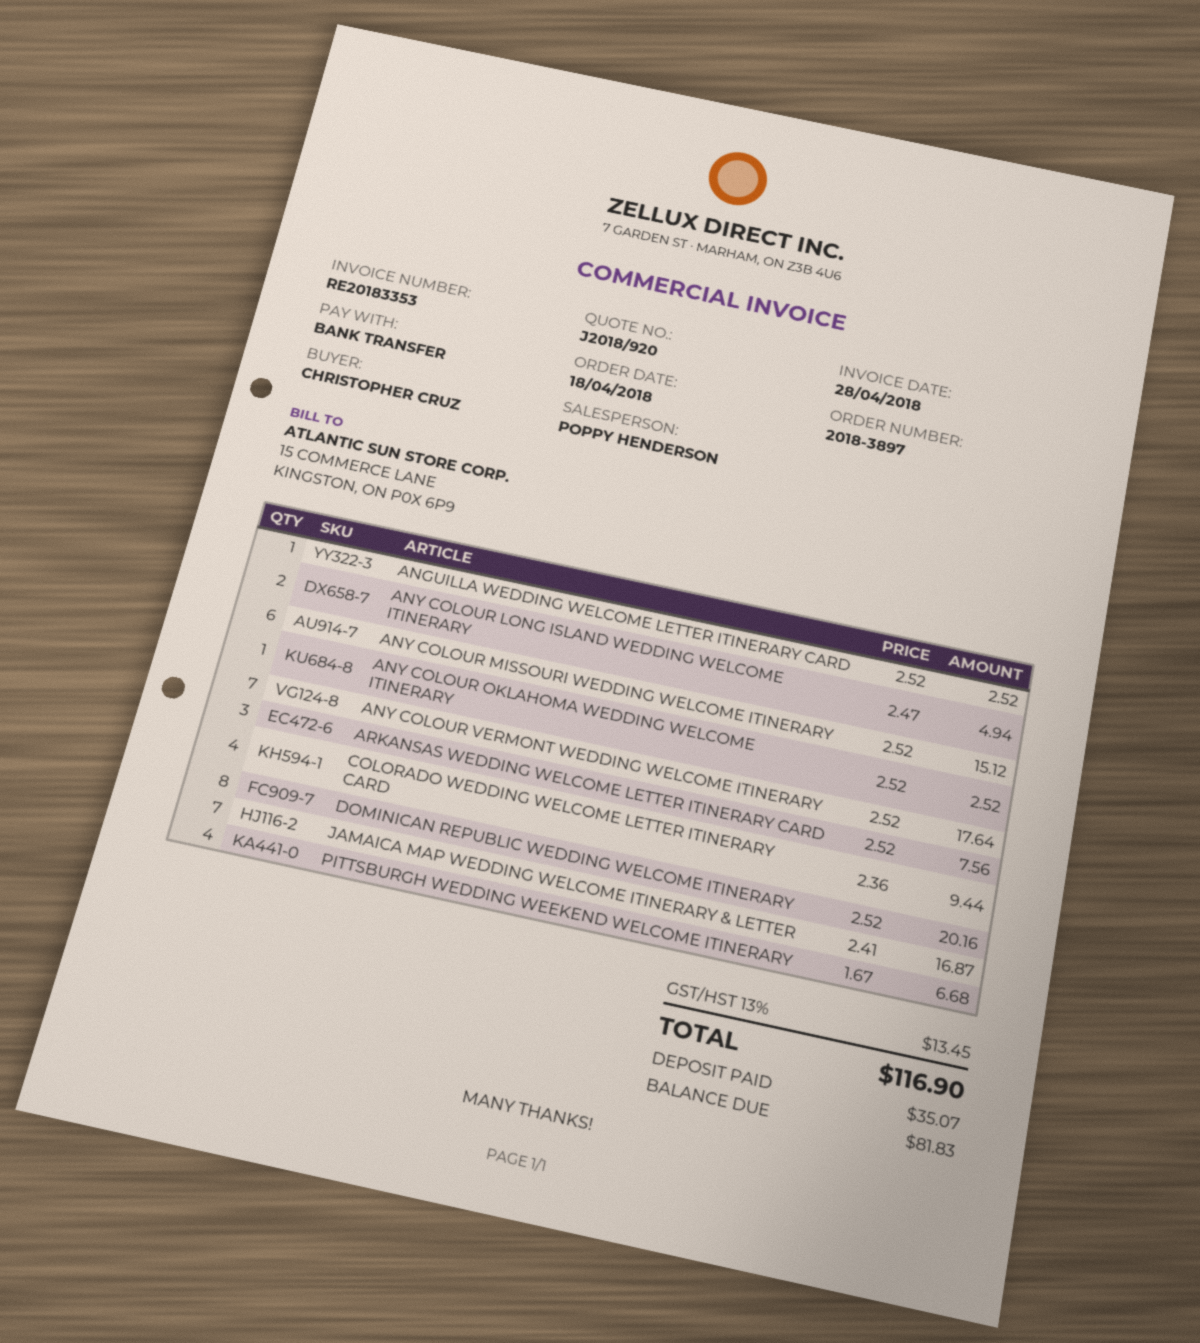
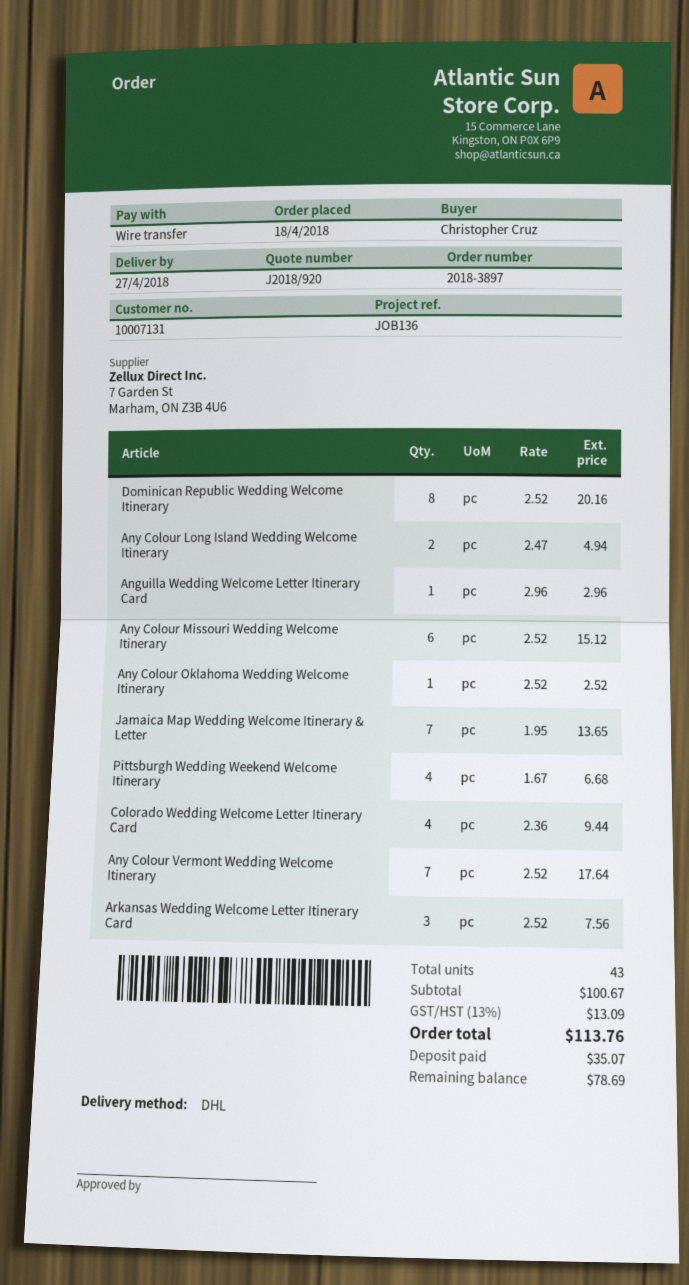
ANGUILLA WEDDING WELCOME LETTER ITINERARY CARD: 1 x 2.52 = 2.52 -> 1 x 2.96 = 2.96
JAMAICA MAP WEDDING WELCOME ITINERARY & LETTER: 7 x 2.41 = 16.87 -> 7 x 1.95 = 13.65
tax: 13% = 13.45 -> 13% = 13.09
total: 116.90 -> 113.76
balance: 81.83 -> 78.69

